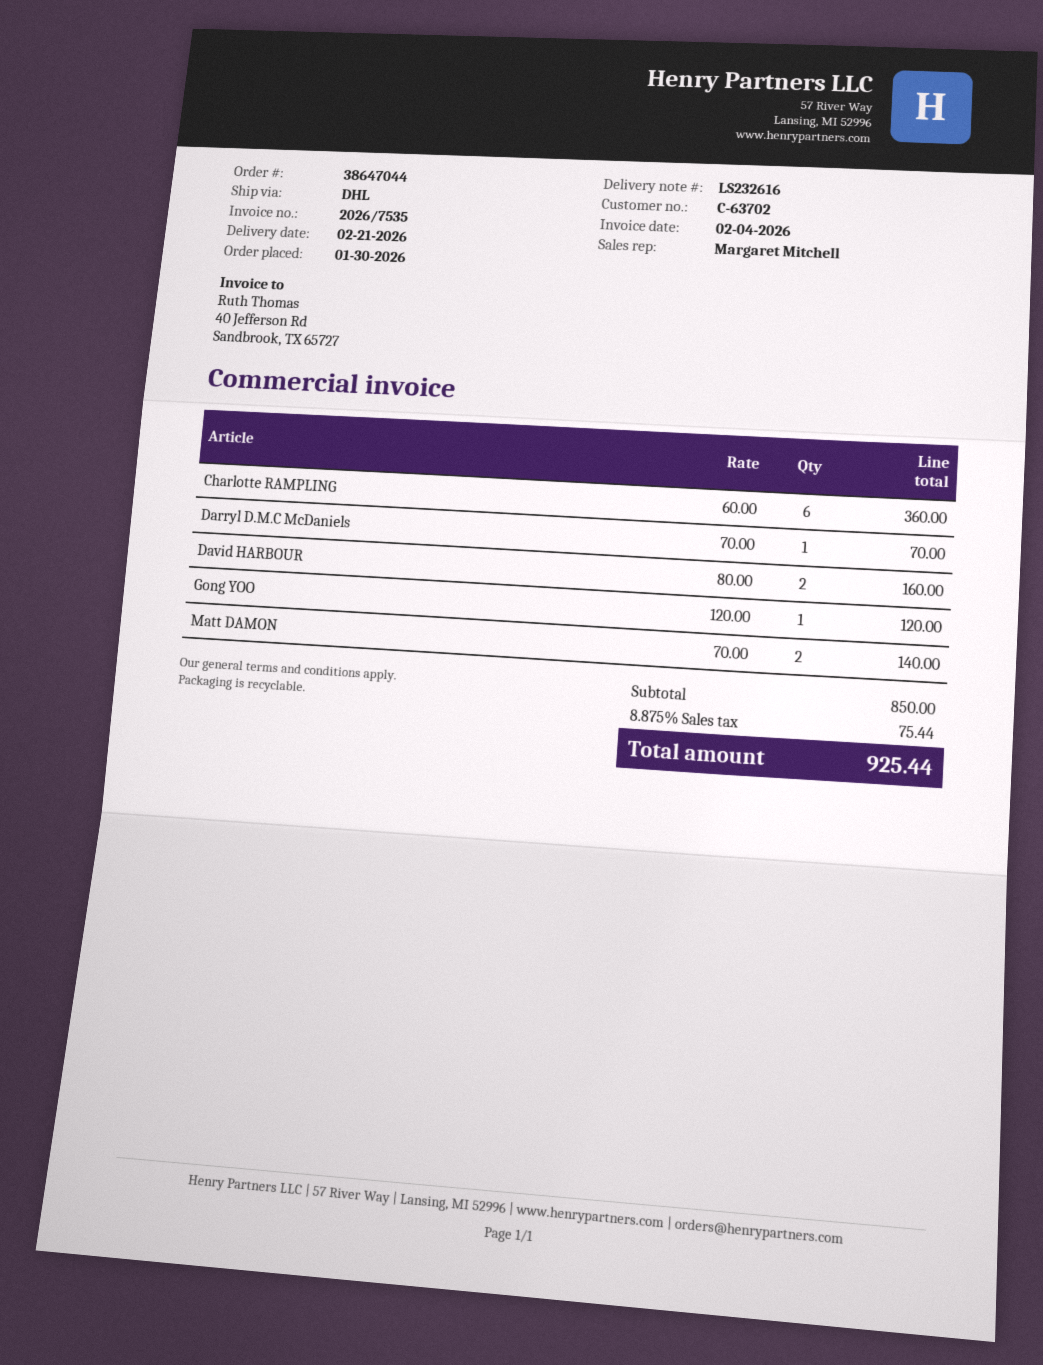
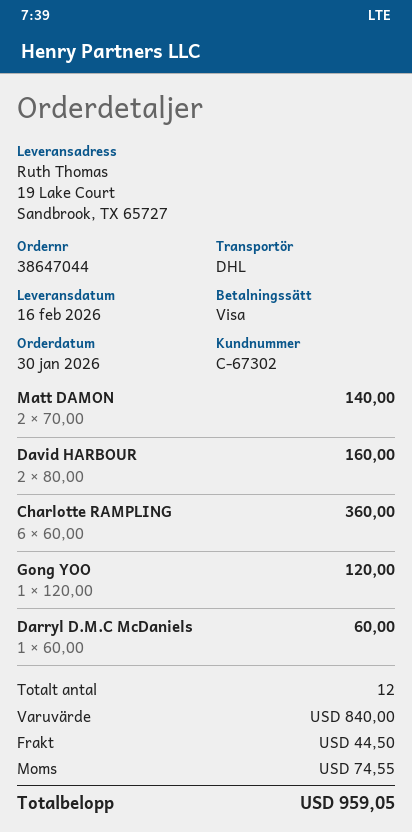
delivery date: 2026-02-21 -> 2026-02-16
customer number: C-63702 -> C-67302
Darryl D.M.C McDaniels: 1 x 70.00 = 70.00 -> 1 x 60.00 = 60.00
subtotal: 850.00 -> 840.00
shipping: none -> 44.50
tax: 75.44 -> 74.55
total: 925.44 -> 959.05

